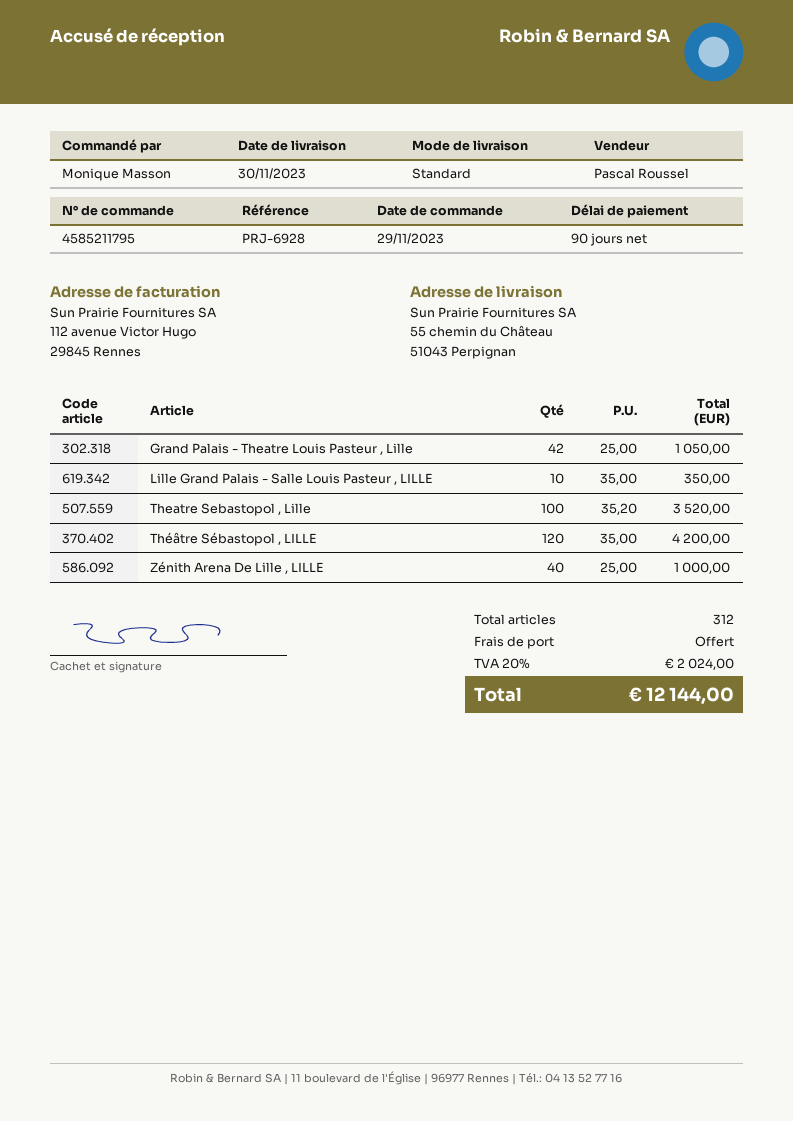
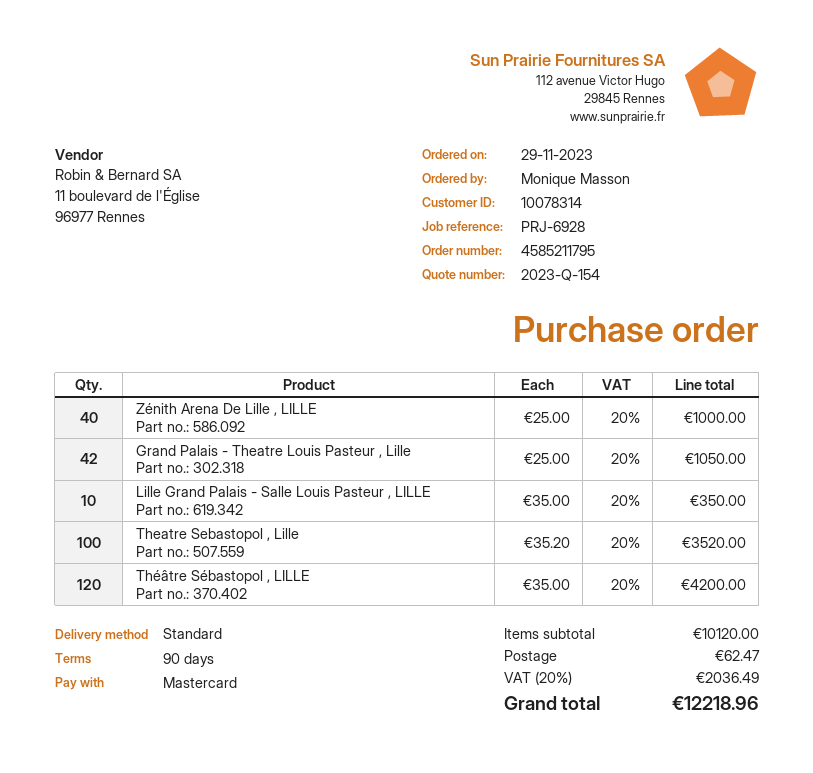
shipping: 0.00 -> 62.47
tax: 20% = 2024.00 -> 20% = 2036.49
total: 12144.00 -> 12218.96

